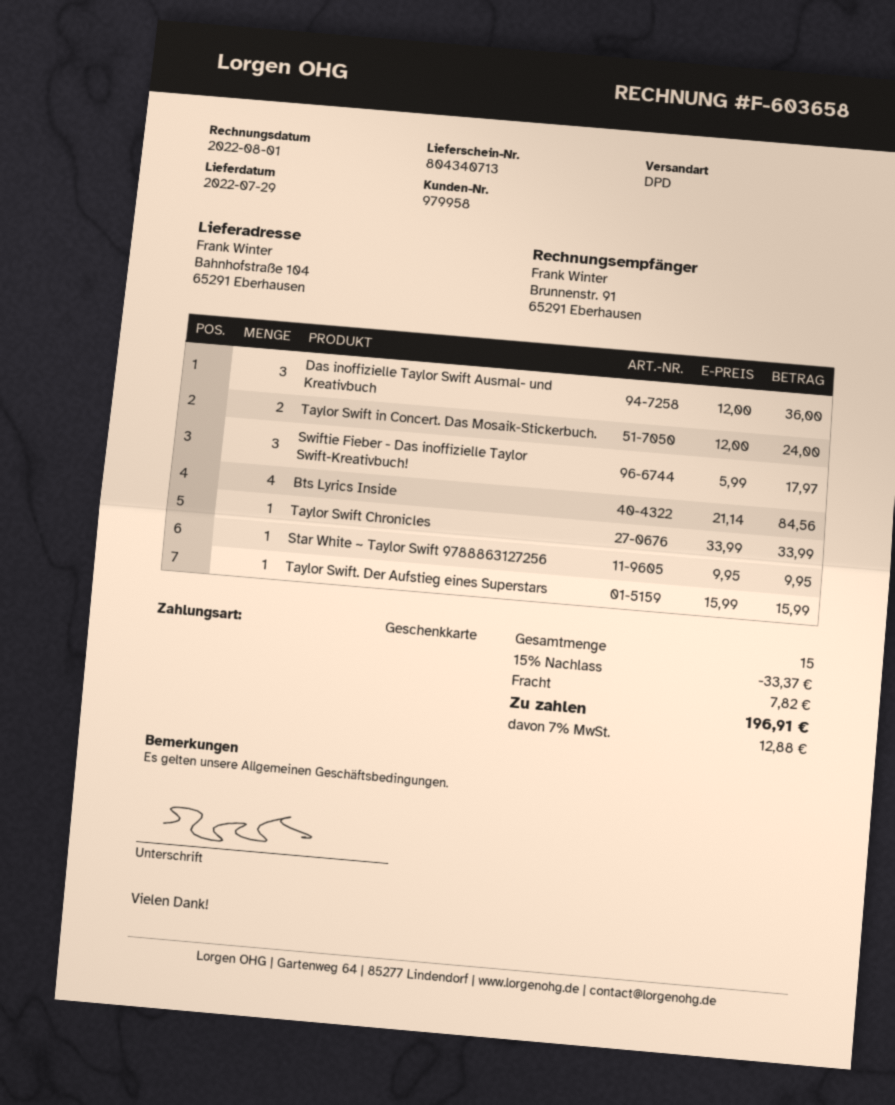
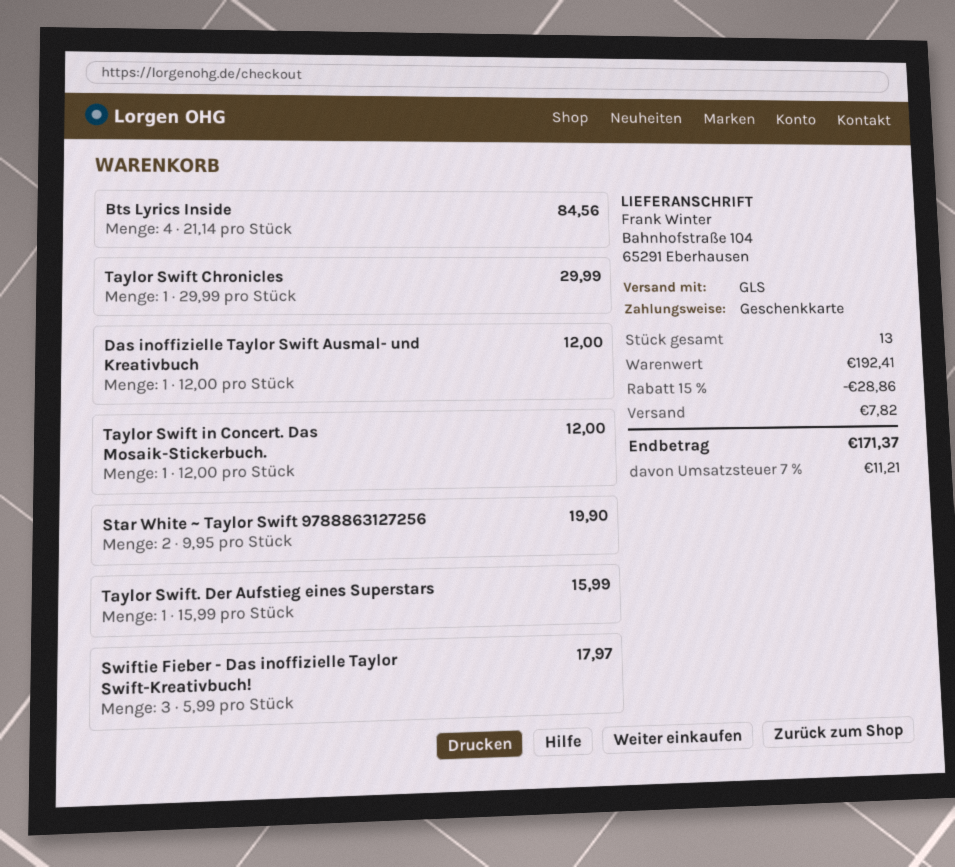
shipping method: DPD -> GLS
Das inoffizielle Taylor Swift Ausmal- und Kreativbuch: 3 x 12.00 = 36.00 -> 1 x 12.00 = 12.00
Taylor Swift in Concert. Das Mosaik-Stickerbuch.: 2 x 12.00 = 24.00 -> 1 x 12.00 = 12.00
Taylor Swift Chronicles: 1 x 33.99 = 33.99 -> 1 x 29.99 = 29.99
Star White ~ Taylor Swift 9788863127256: 1 x 9.95 = 9.95 -> 2 x 9.95 = 19.90
total quantity: 15 -> 13
discount: 15% = 33.37 -> 15% = 28.86
tax: 7% = 12.88 -> 7% = 11.21
total: 196.91 -> 171.37

